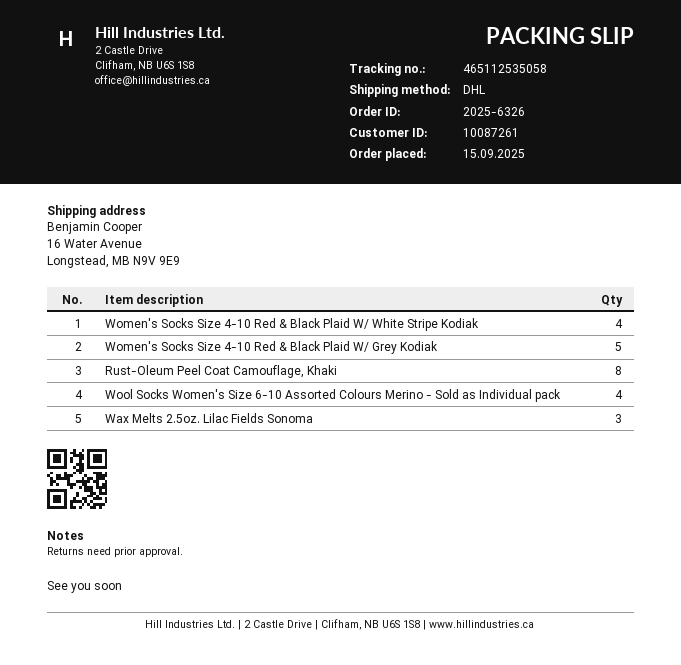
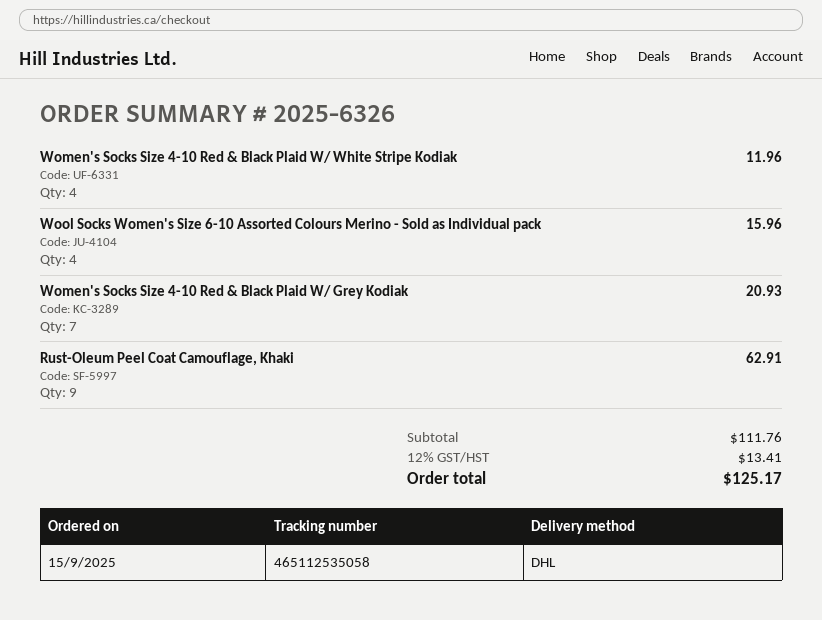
Women's Socks Size 4-10 Red & Black Plaid W/ Grey Kodiak: 5 -> 7
Rust-Oleum Peel Coat Camouflage, Khaki: 8 -> 9
Wax Melts 2.5oz. Lilac Fields Sonoma: 3 -> none

